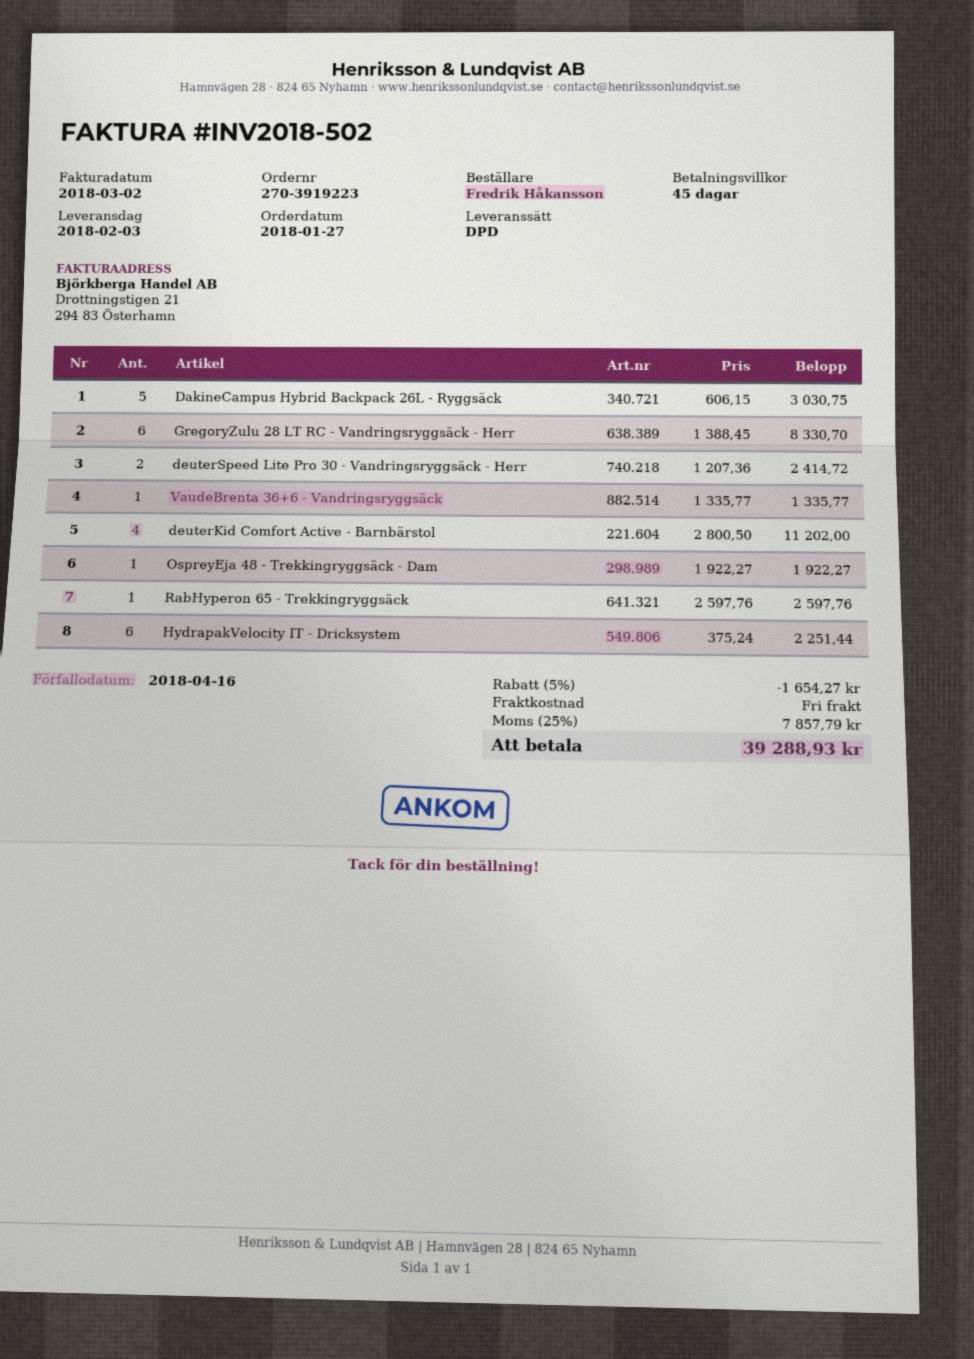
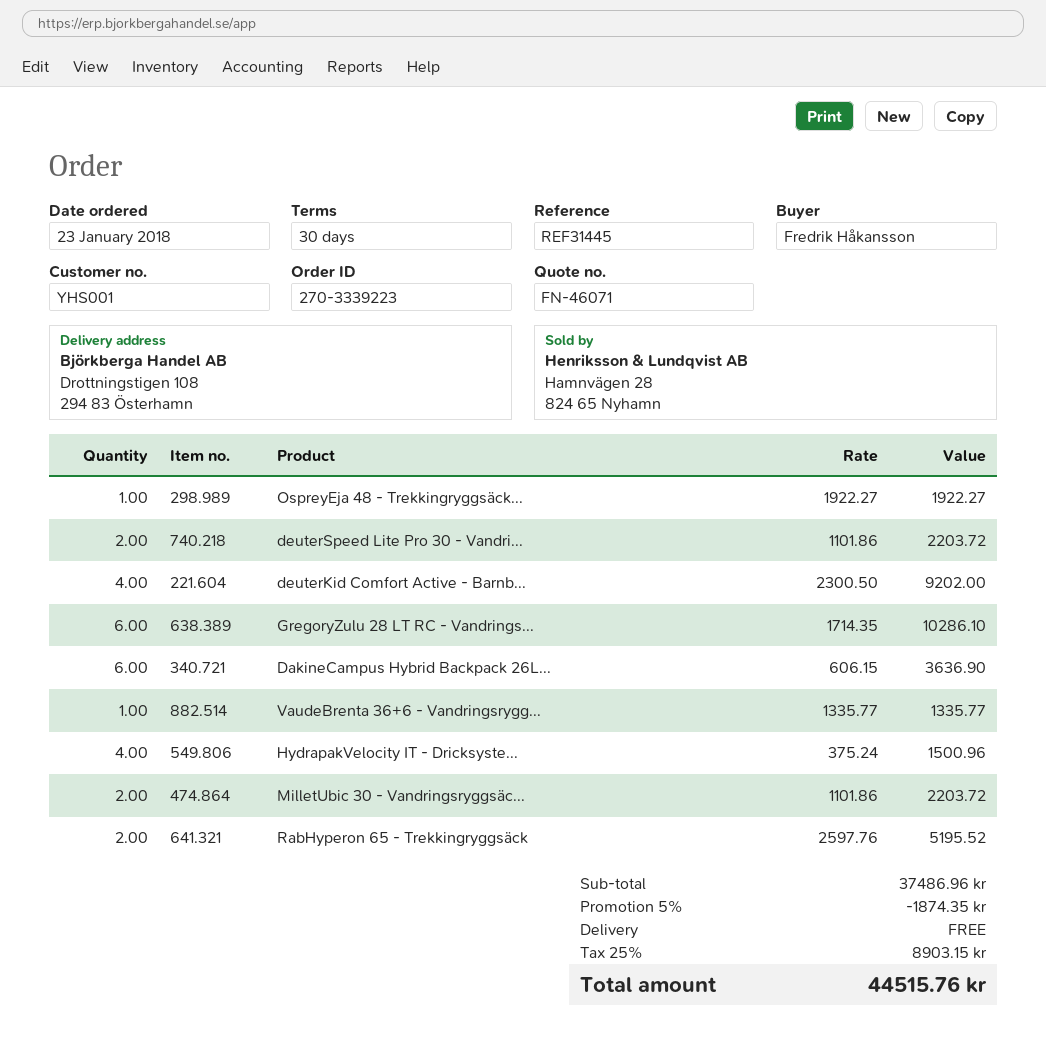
order number: 270-3919223 -> 270-3339223
order date: 2018-01-27 -> 2018-01-23
payment terms: 45 days -> 30 days
DakineCampus Hybrid Backpack 26L - Ryggsäck: 5 x 606.15 = 3030.75 -> 6 x 606.15 = 3636.90
GregoryZulu 28 LT RC - Vandringsryggsäck - Herr: 6 x 1388.45 = 8330.70 -> 6 x 1714.35 = 10286.10
deuterSpeed Lite Pro 30 - Vandringsryggsäck - Herr: 2 x 1207.36 = 2414.72 -> 2 x 1101.86 = 2203.72
deuterKid Comfort Active - Barnbärstol: 4 x 2800.50 = 11202.00 -> 4 x 2300.50 = 9202.00
RabHyperon 65 - Trekkingryggsäck: 1 x 2597.76 = 2597.76 -> 2 x 2597.76 = 5195.52
HydrapakVelocity IT - Dricksystem: 6 x 375.24 = 2251.44 -> 4 x 375.24 = 1500.96
MilletUbic 30 - Vandringsryggsäc...: none -> 2 x 1101.86 = 2203.72
discount: 5% = 1654.27 -> 5% = 1874.35
tax: 25% = 7857.79 -> 25% = 8903.15
total: 39288.93 -> 44515.76

